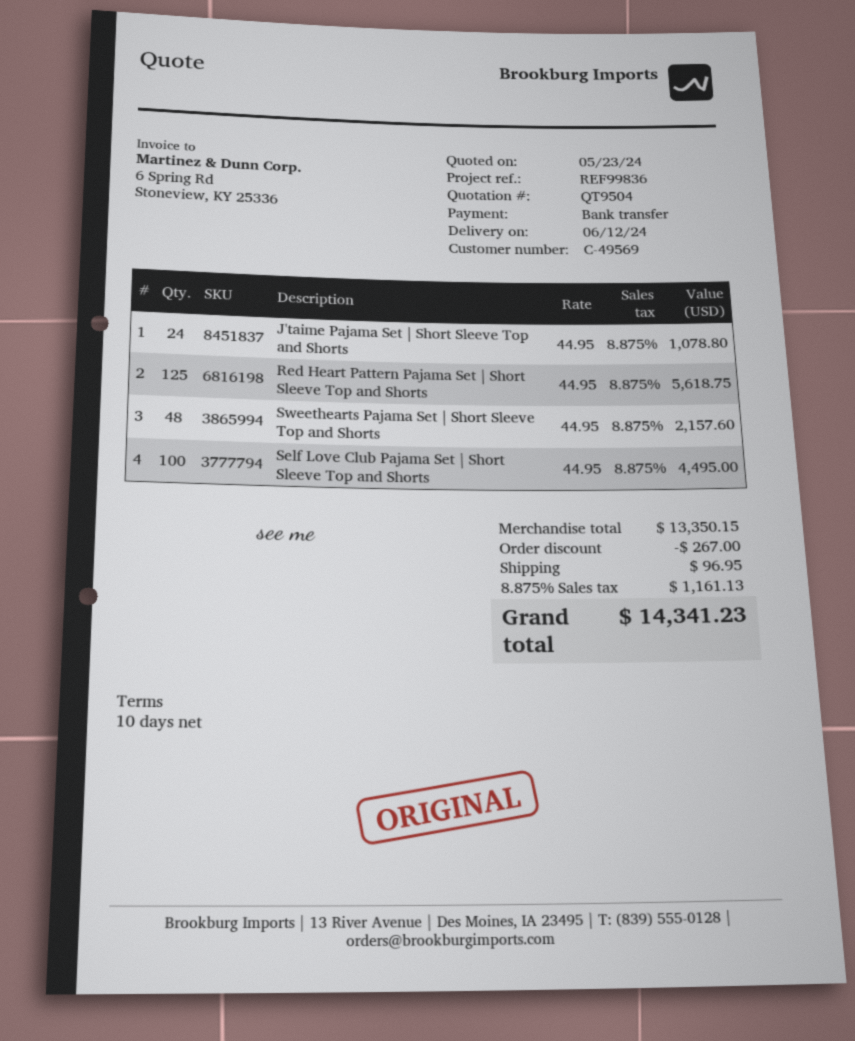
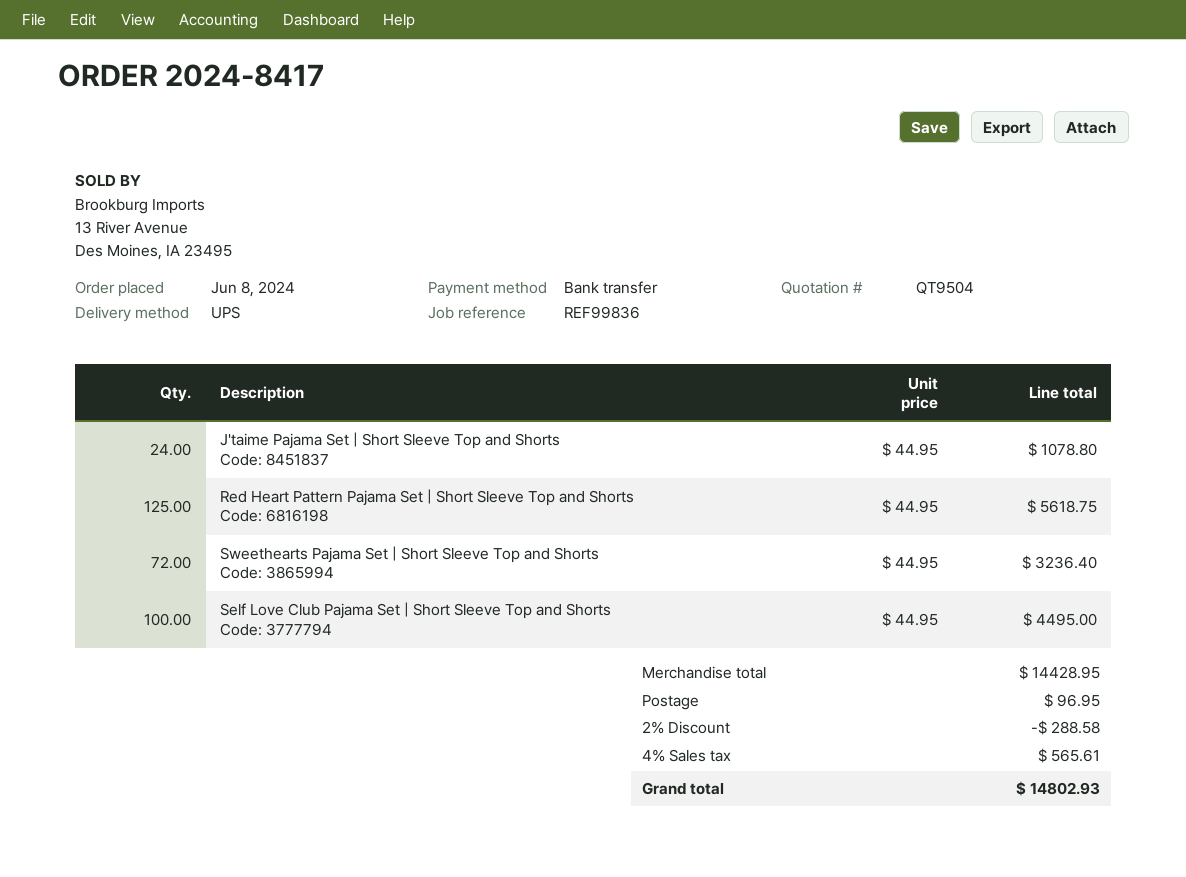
Sweethearts Pajama Set | Short Sleeve Top and Shorts: 48 x 44.95 = 2157.60 -> 72 x 44.95 = 3236.40
subtotal: 13350.15 -> 14428.95
discount: 267.00 -> 288.58
tax: 8.875% = 1161.13 -> 4% = 565.61
total: 14341.23 -> 14802.93

